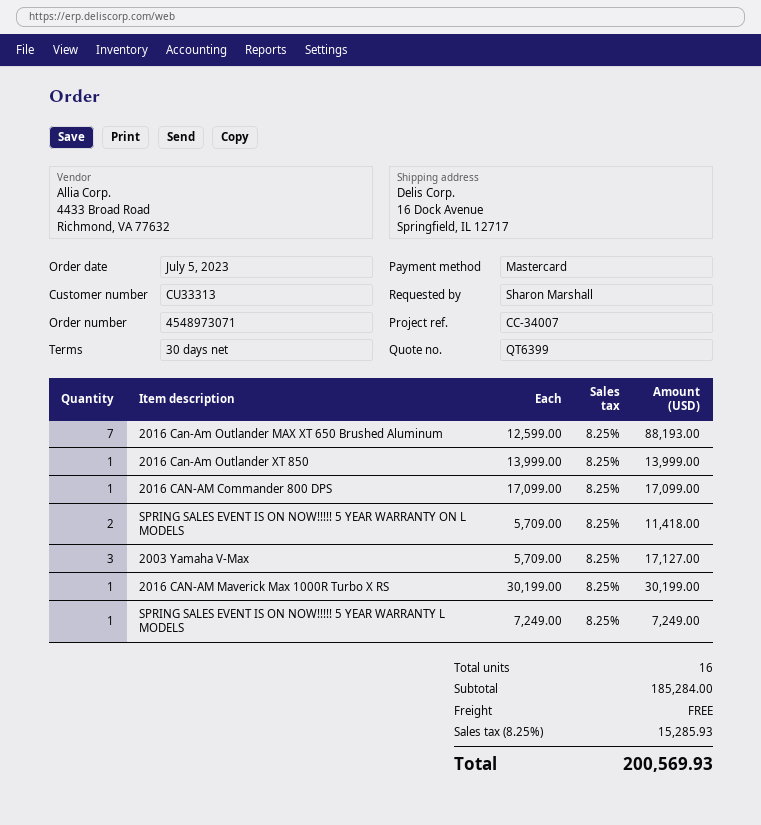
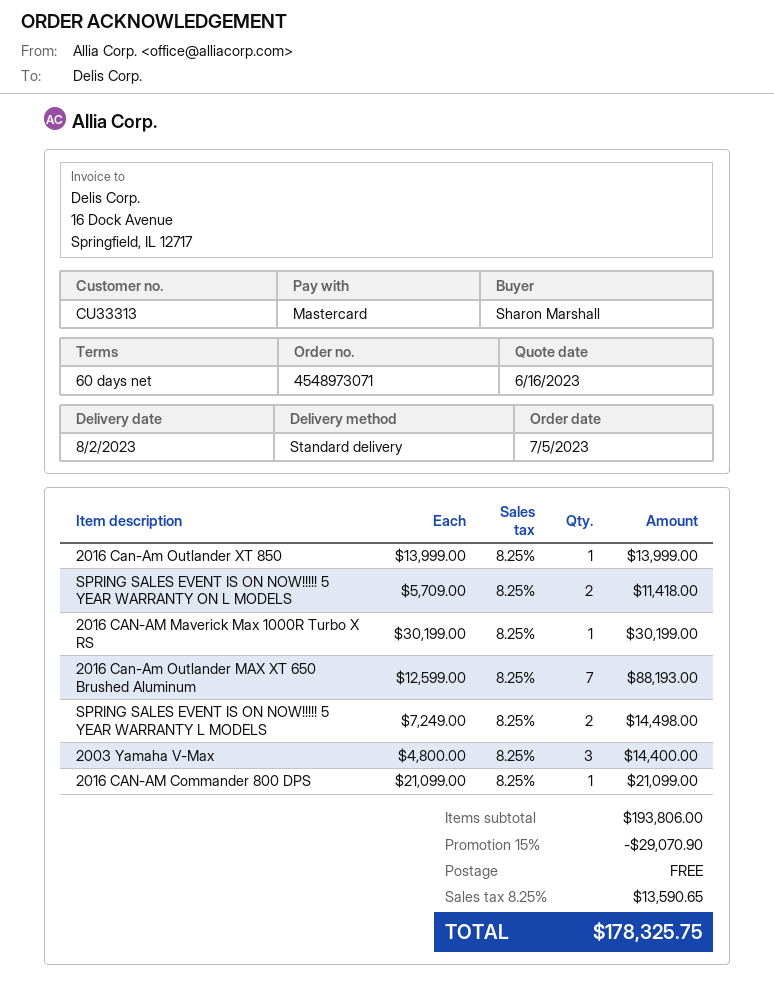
payment terms: 30 days -> 60 days
2016 CAN-AM Commander 800 DPS: 1 x 17099.00 = 17099.00 -> 1 x 21099.00 = 21099.00
2003 Yamaha V-Max: 3 x 5709.00 = 17127.00 -> 3 x 4800.00 = 14400.00
SPRING SALES EVENT IS ON NOW!!!!! 5 YEAR WARRANTY L MODELS: 1 x 7249.00 = 7249.00 -> 2 x 7249.00 = 14498.00
subtotal: 185284.00 -> 193806.00
discount: none -> 15% = 29070.90
tax: 8.25% = 15285.93 -> 8.25% = 13590.65
total: 200569.93 -> 178325.75

